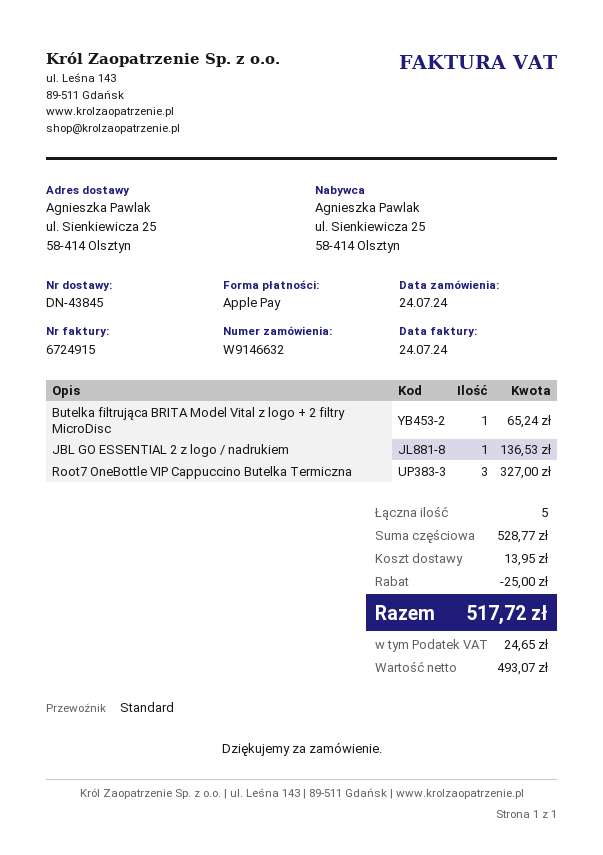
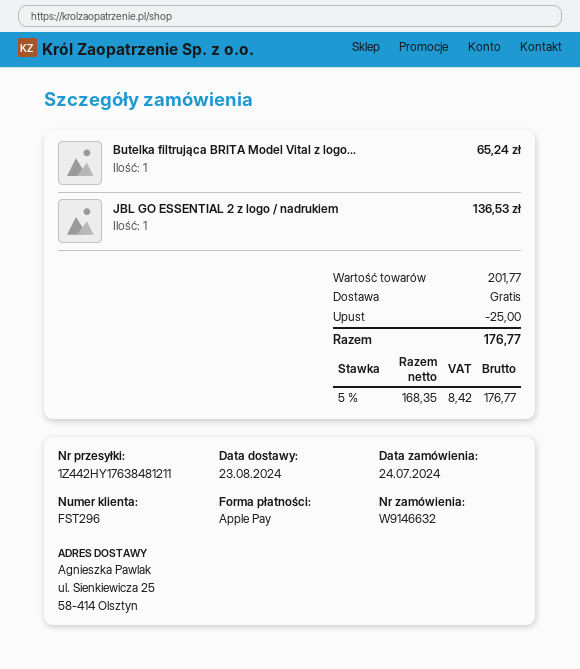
Root7 OneBottle VIP Cappuccino Butelka Termiczna: 3 for 327.00 -> none
subtotal: 528.77 -> 201.77
shipping: 13.95 -> 0.00
net: 493.07 -> 168.35
tax: 24.65 -> 8.42
total: 517.72 -> 176.77

